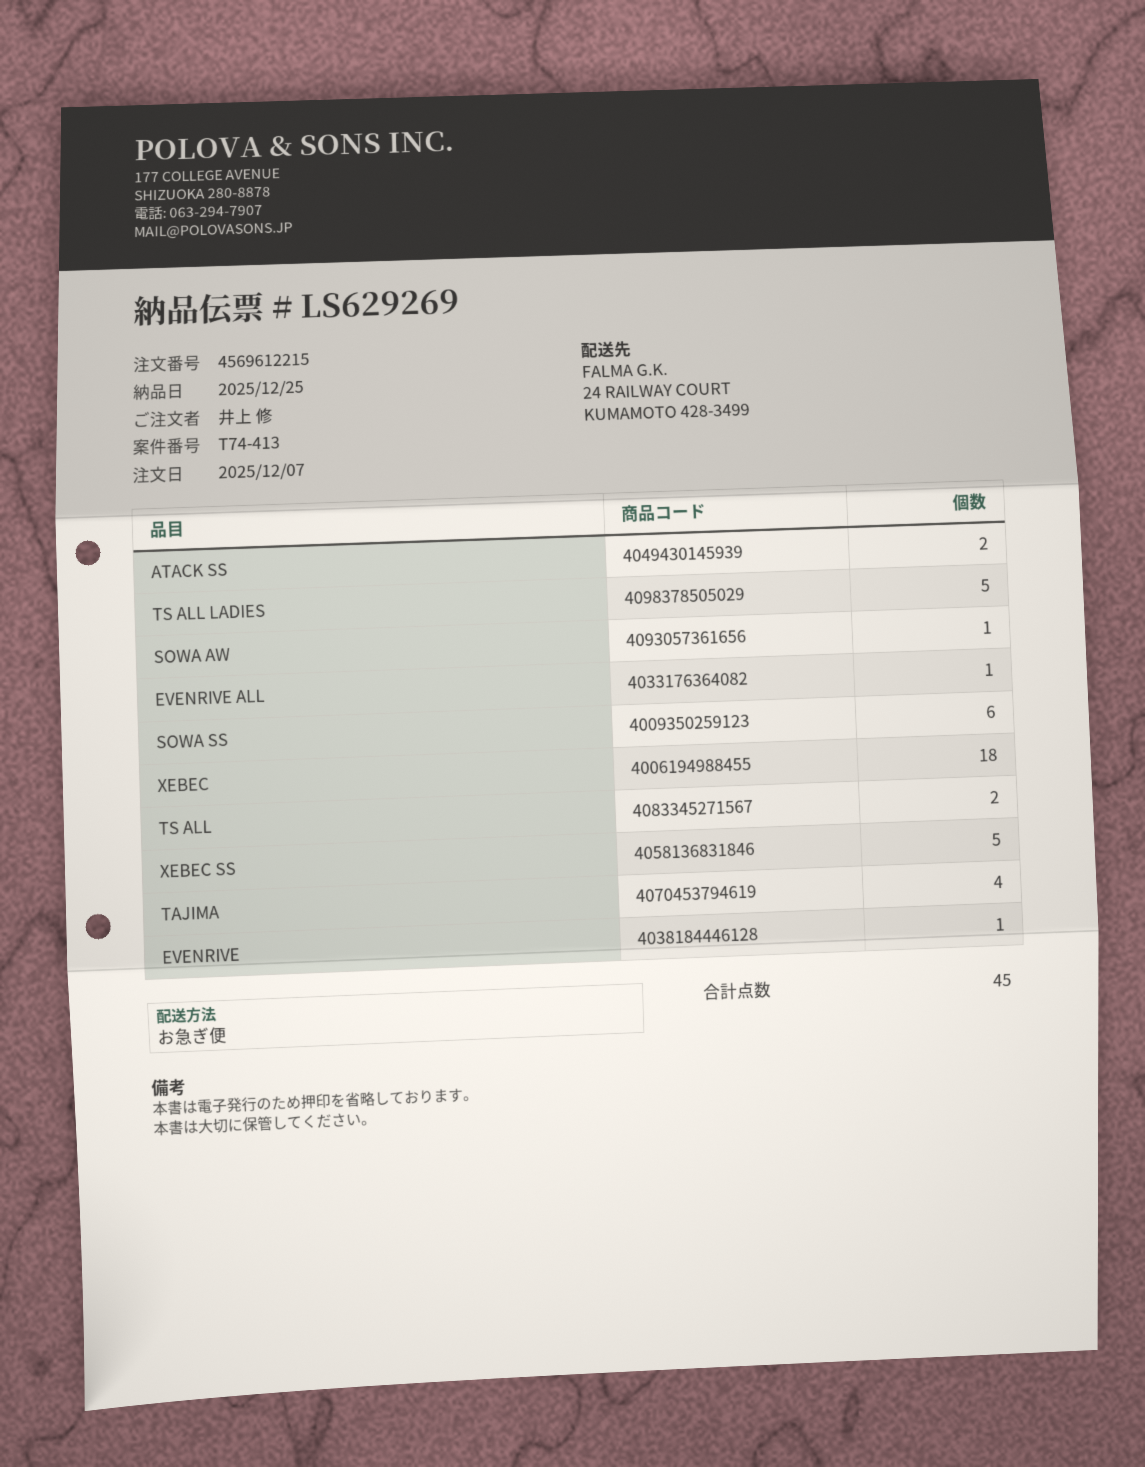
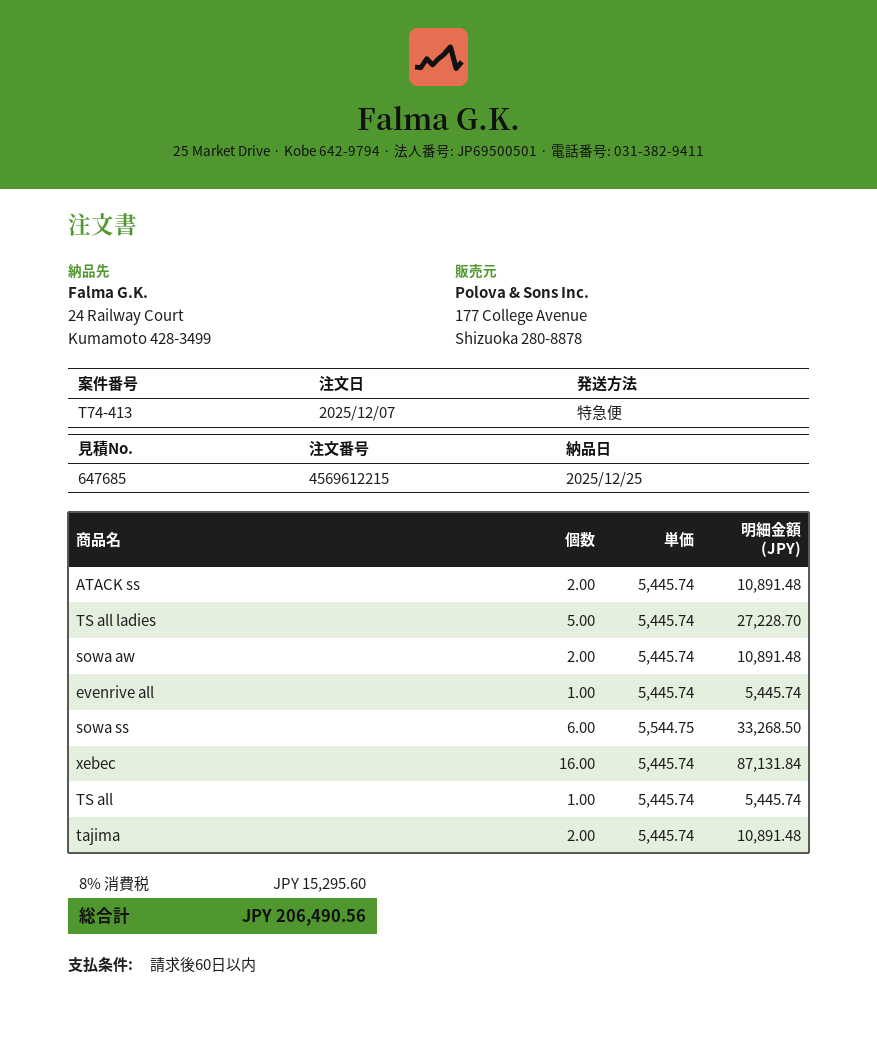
SOWA AW: 1 -> 2
XEBEC: 18 -> 16
TS ALL: 2 -> 1
XEBEC SS: 5 -> none
TAJIMA: 4 -> 2
EVENRIVE: 1 -> none

